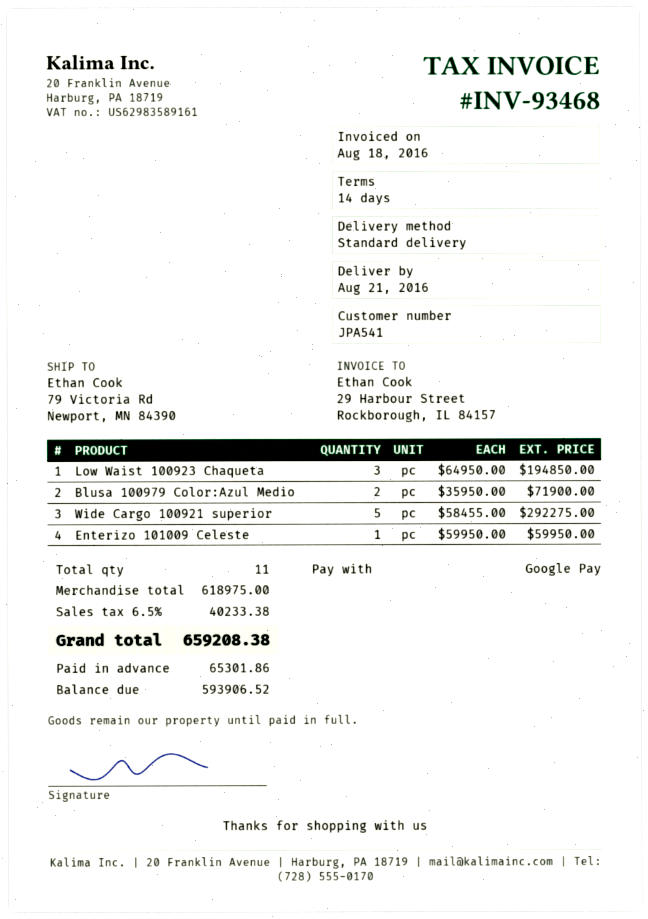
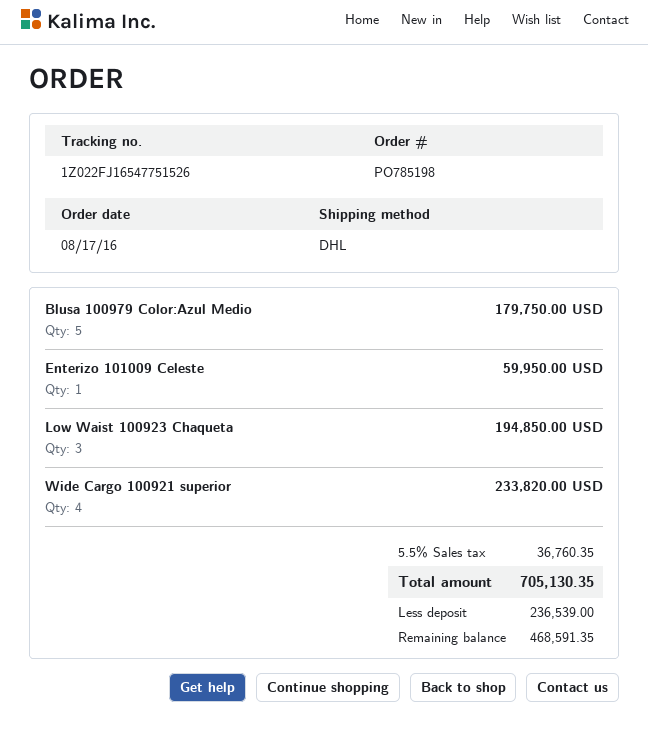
shipping method: standard -> DHL
Blusa 100979 Color:Azul Medio: 2 for 71900.00 -> 5 for 179750.00
Wide Cargo 100921 superior: 5 for 292275.00 -> 4 for 233820.00
tax: 6.5% = 40233.38 -> 5.5% = 36760.35
total: 659208.38 -> 705130.35
deposit: 65301.86 -> 236539.00
balance: 593906.52 -> 468591.35

